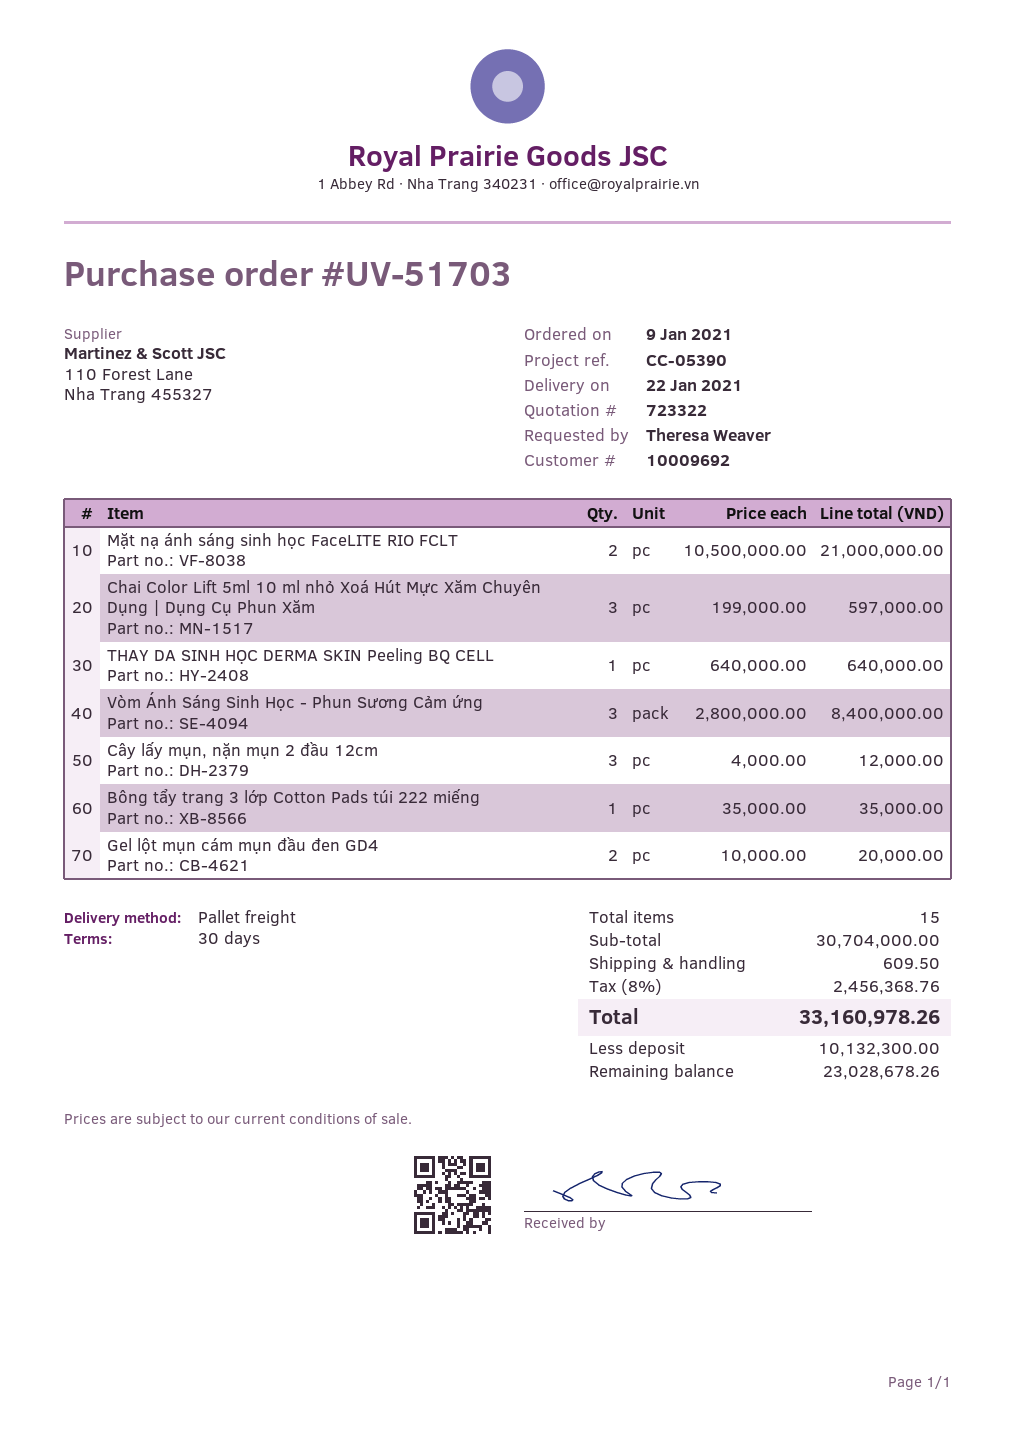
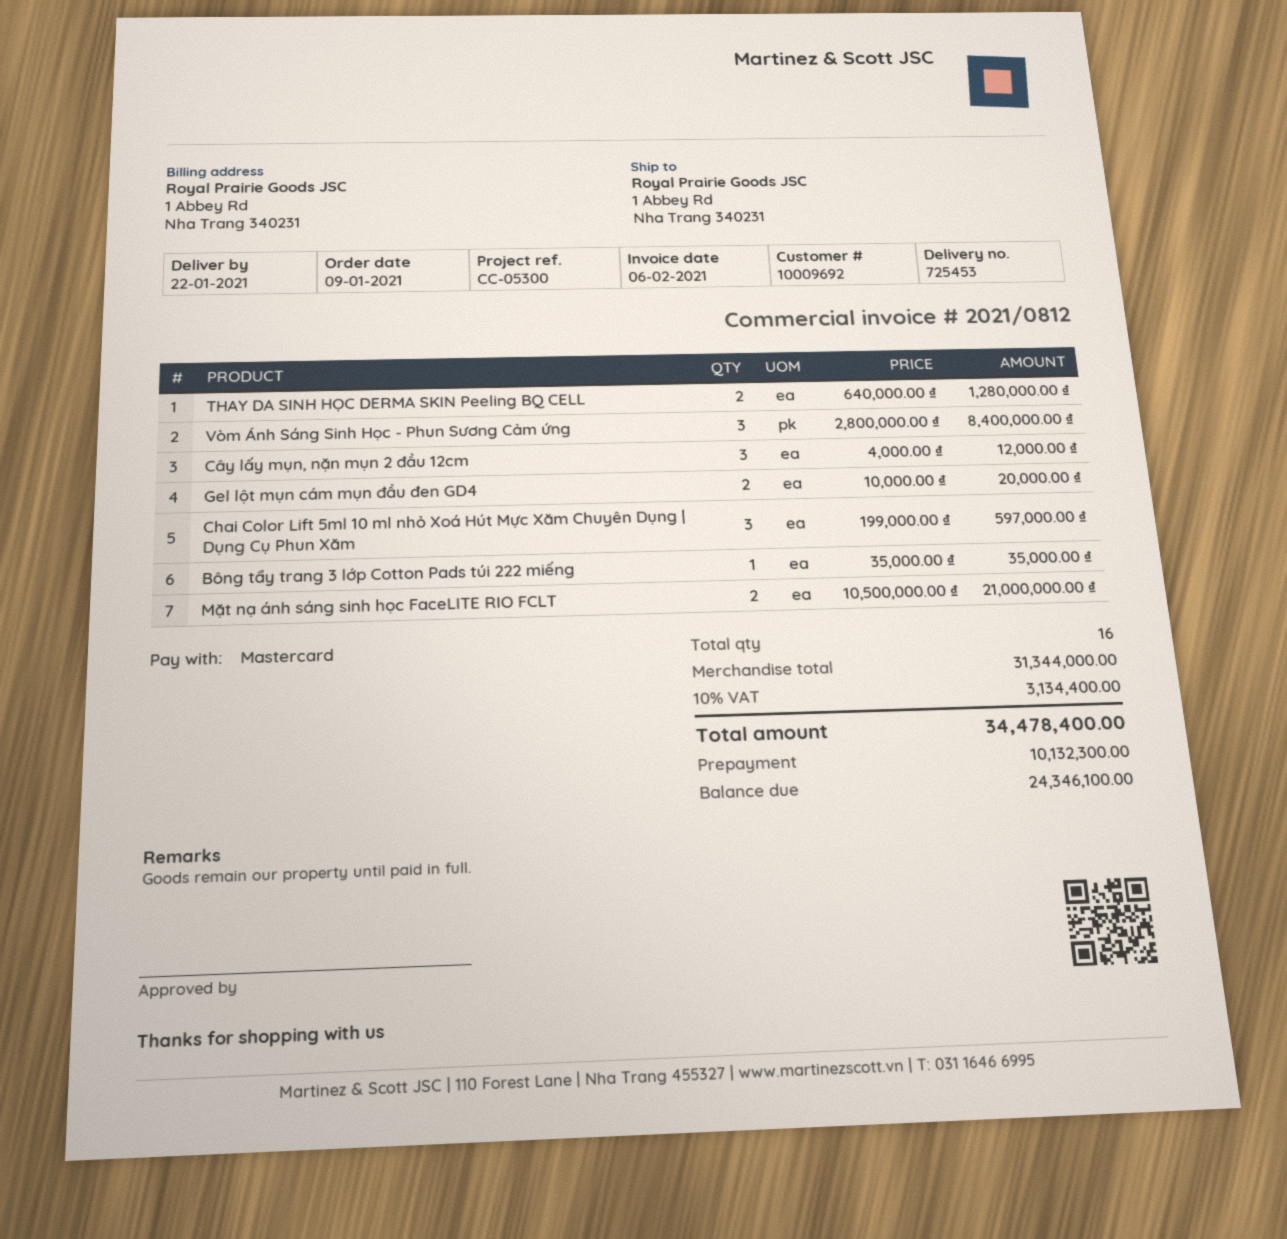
reference: CC-05390 -> CC-05300
THAY DA SINH HỌC DERMA SKIN Peeling BQ CELL: 1 x 640000.00 = 640000.00 -> 2 x 640000.00 = 1280000.00
total quantity: 15 -> 16
subtotal: 30704000.00 -> 31344000.00
shipping: 609.50 -> none
tax: 8% = 2456368.76 -> 10% = 3134400.00
total: 33160978.26 -> 34478400.00
balance: 23028678.26 -> 24346100.00

